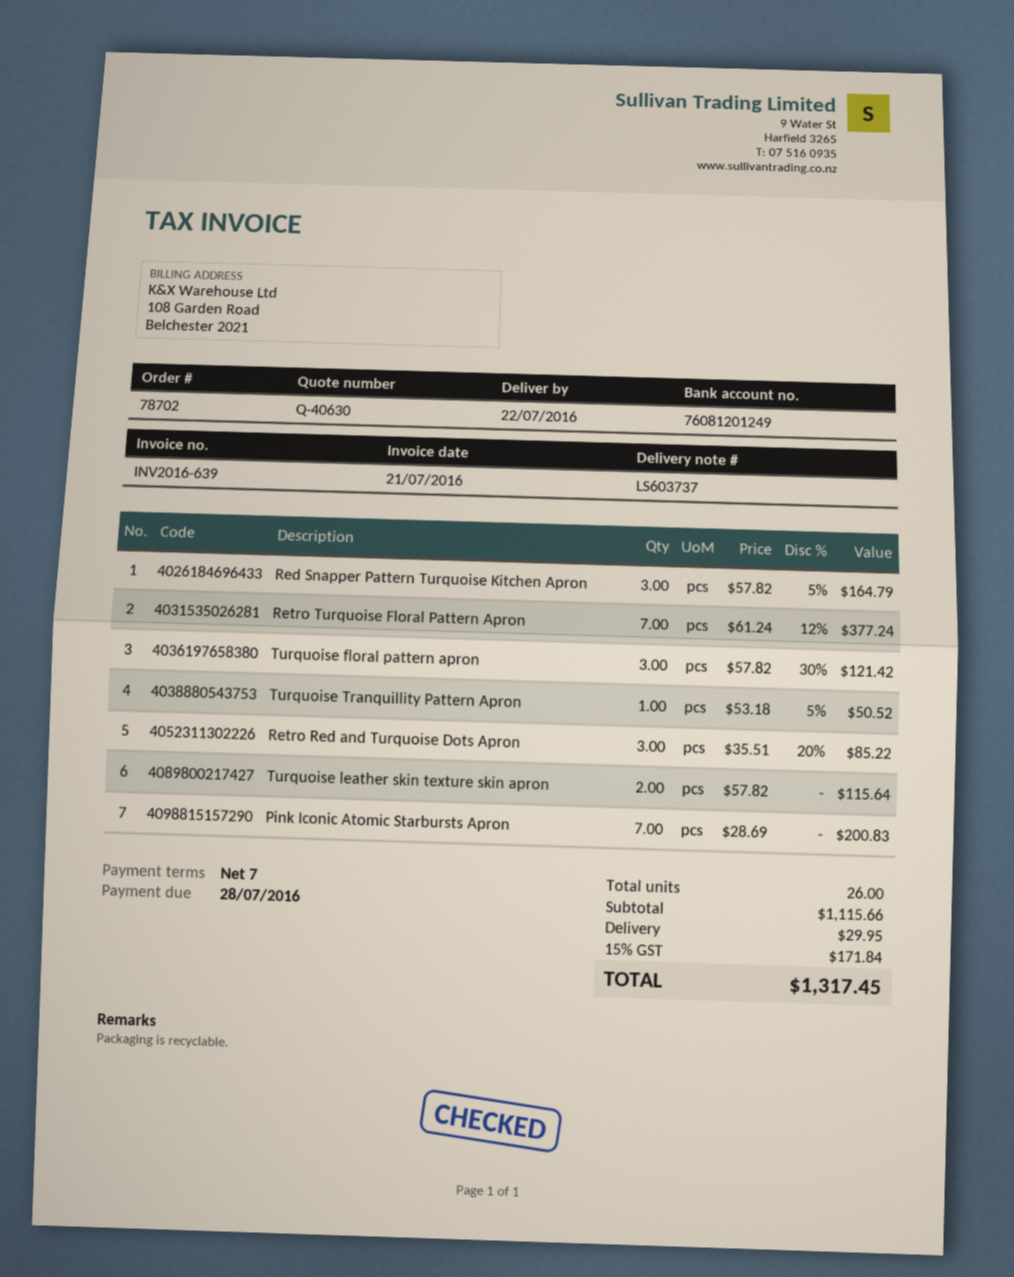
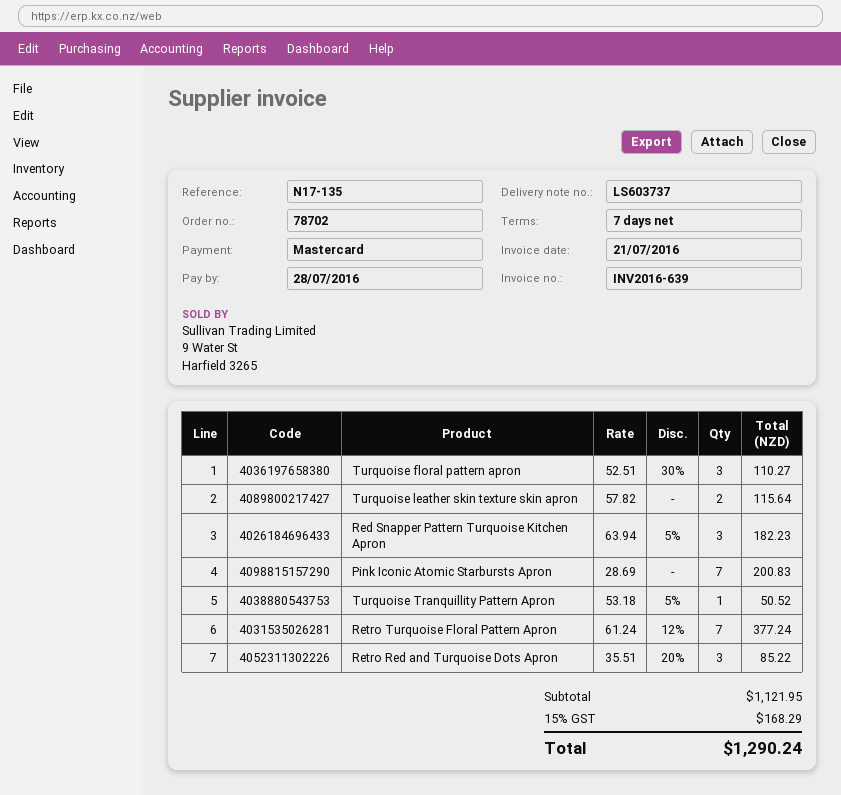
Red Snapper Pattern Turquoise Kitchen Apron: 3 x 57.82 - 5% = 164.79 -> 3 x 63.94 - 5% = 182.23
Turquoise floral pattern apron: 3 x 57.82 - 30% = 121.42 -> 3 x 52.51 - 30% = 110.27
subtotal: 1115.66 -> 1121.95
shipping: 29.95 -> none
tax: 15% = 171.84 -> 15% = 168.29
total: 1317.45 -> 1290.24

